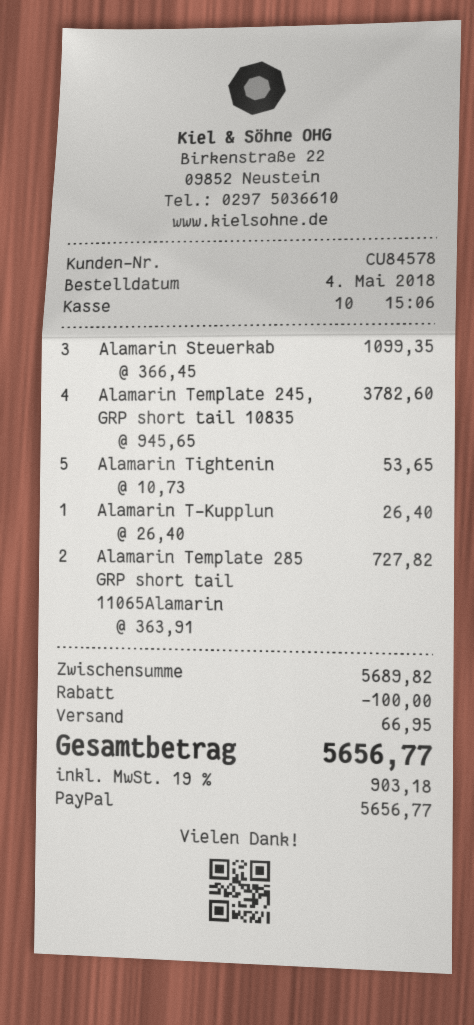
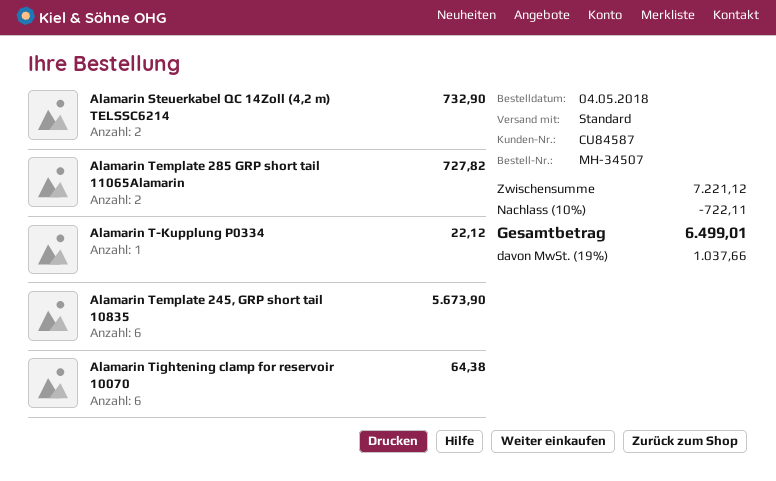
customer number: CU84578 -> CU84587
Alamarin Steuerkab: 3 for 1099.35 -> 2 for 732.90
Alamarin Template 245, GRP short tail 10835: 4 for 3782.60 -> 6 for 5673.90
Alamarin Tightenin: 5 for 53.65 -> 6 for 64.38
Alamarin T-Kupplun: 1 for 26.40 -> 1 for 22.12
subtotal: 5689.82 -> 7221.12
discount: 100.00 -> 722.11
shipping: 66.95 -> none
tax: 19% = 903.18 -> 19% = 1037.66
total: 5656.77 -> 6499.01

